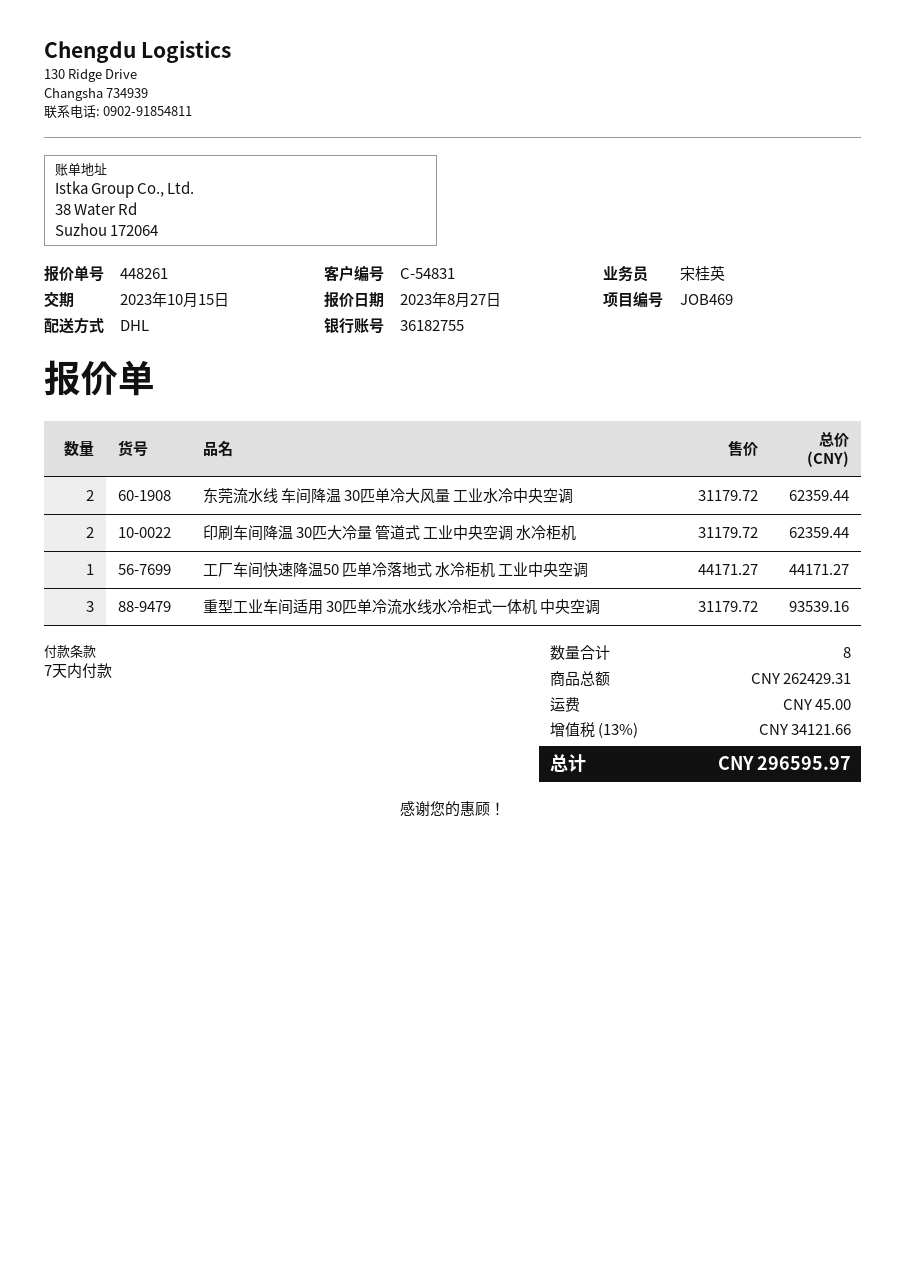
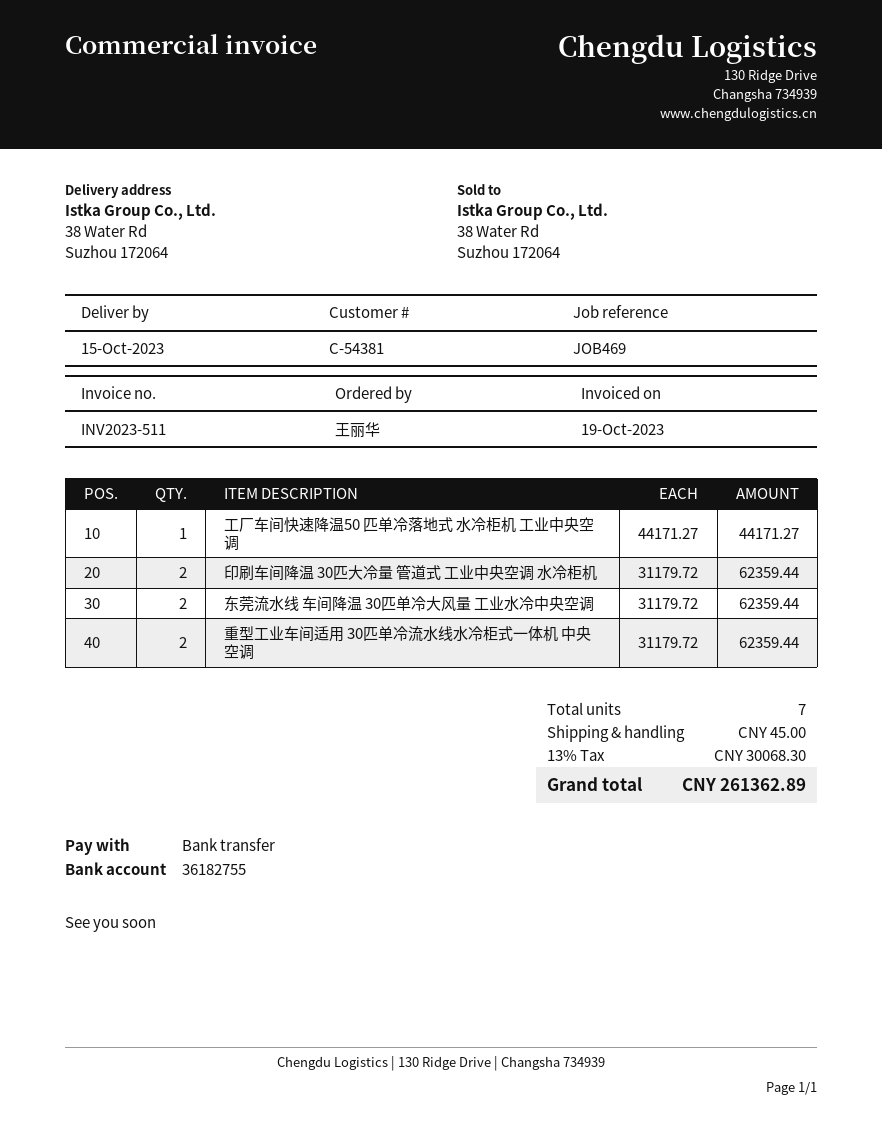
customer number: C-54831 -> C-54381
重型工业车间适用 30匹单冷流水线水冷柜式一体机 中央空调: 3 x 31179.72 = 93539.16 -> 2 x 31179.72 = 62359.44
total quantity: 8 -> 7
tax: 13% = 34121.66 -> 13% = 30068.30
total: 296595.97 -> 261362.89

